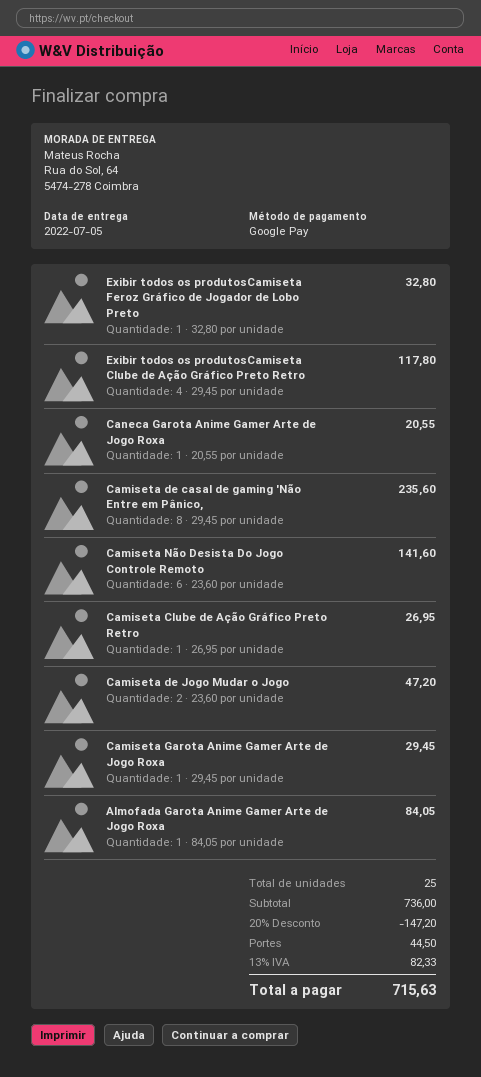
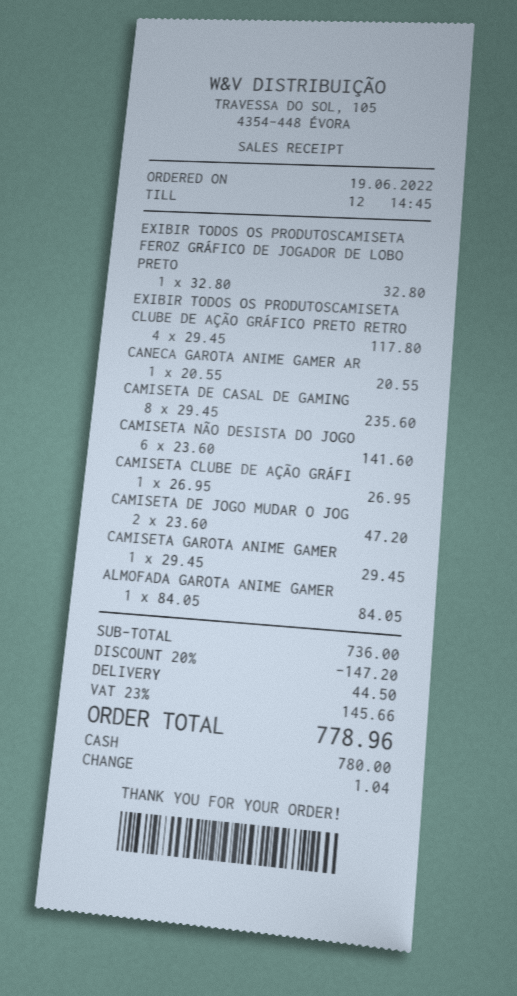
payment method: Google Pay -> cash
tax: 13% = 82.33 -> 23% = 145.66
total: 715.63 -> 778.96

